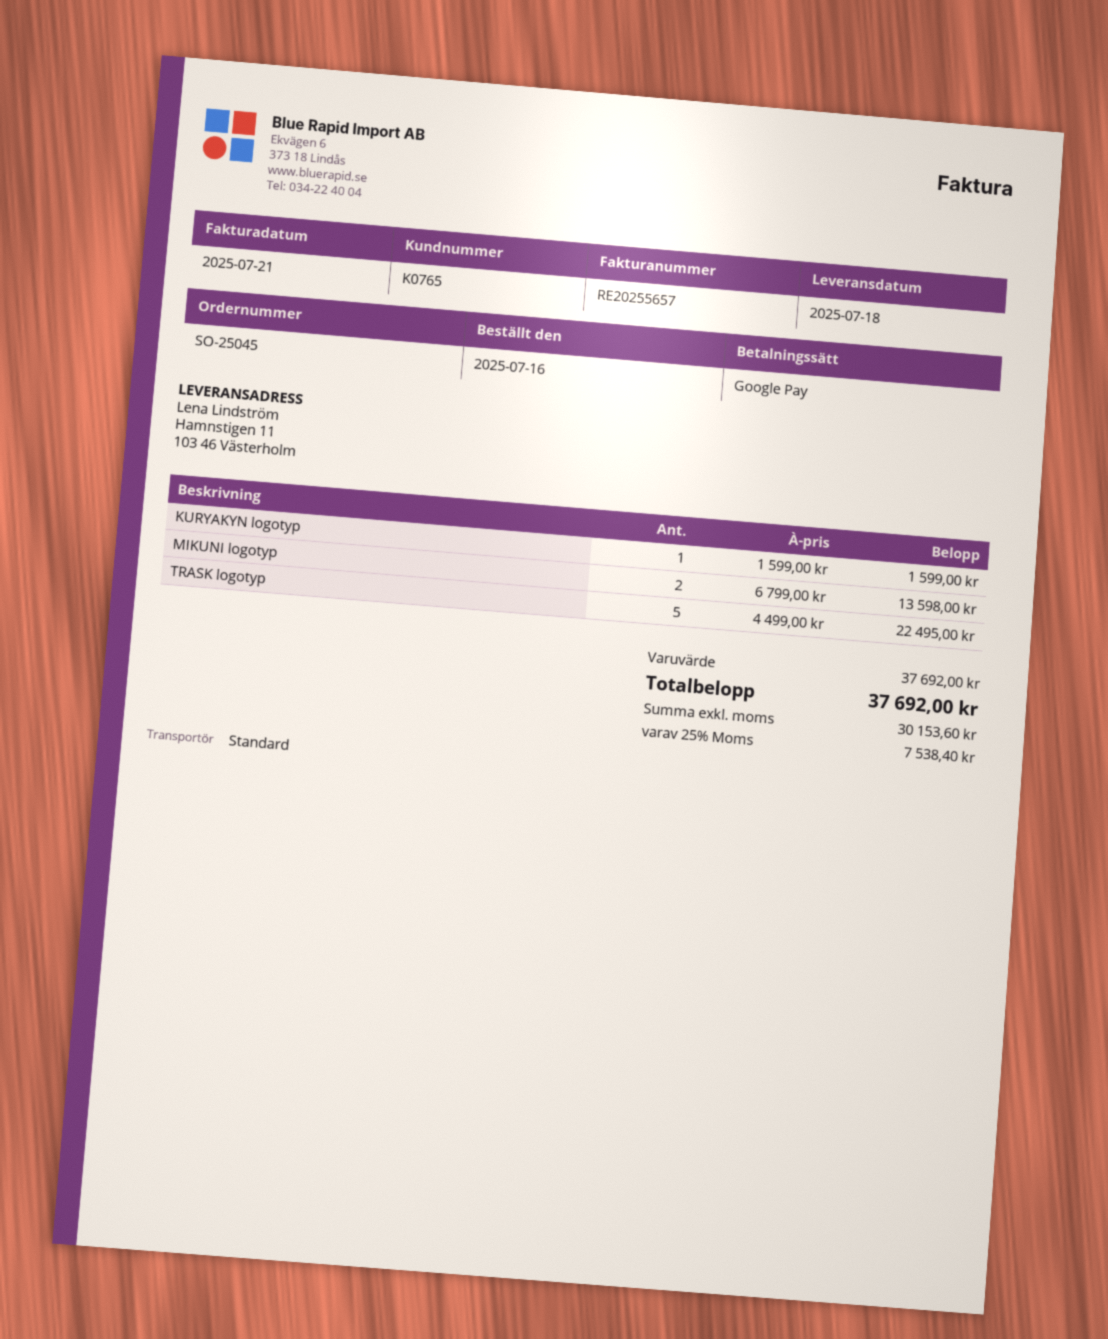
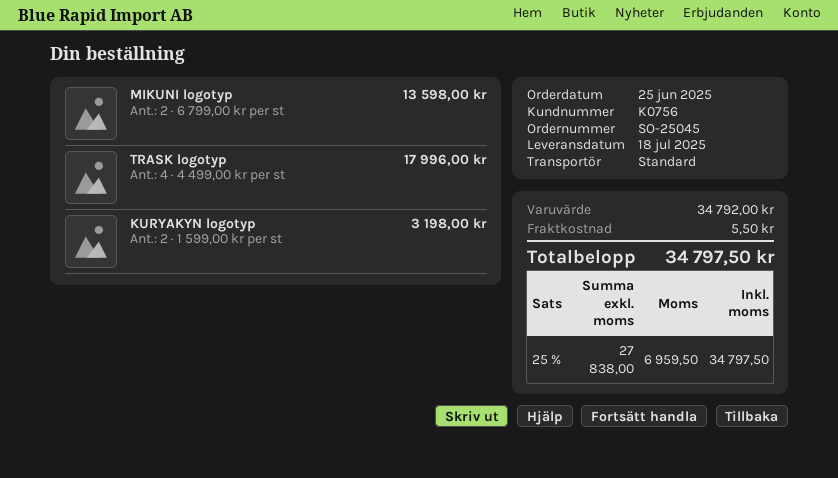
order date: 2025-07-16 -> 2025-06-25
customer number: K0765 -> K0756
KURYAKYN logotyp: 1 x 1599.00 = 1599.00 -> 2 x 1599.00 = 3198.00
TRASK logotyp: 5 x 4499.00 = 22495.00 -> 4 x 4499.00 = 17996.00
subtotal: 37692.00 -> 34792.00
shipping: none -> 5.50
net: 30153.60 -> 27838.00
tax: 25% = 7538.40 -> 25% = 6959.50
total: 37692.00 -> 34797.50

